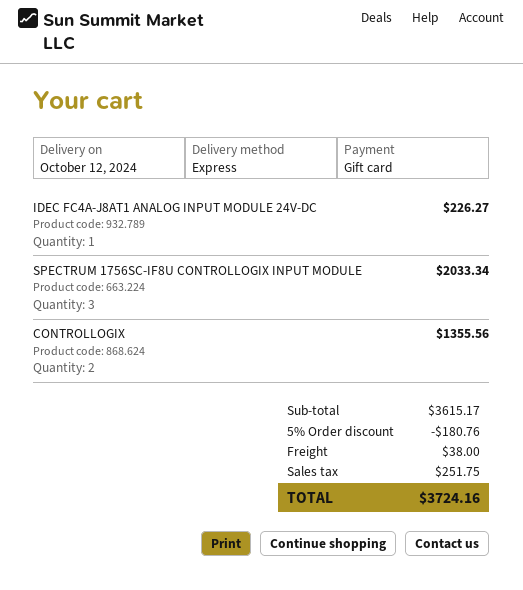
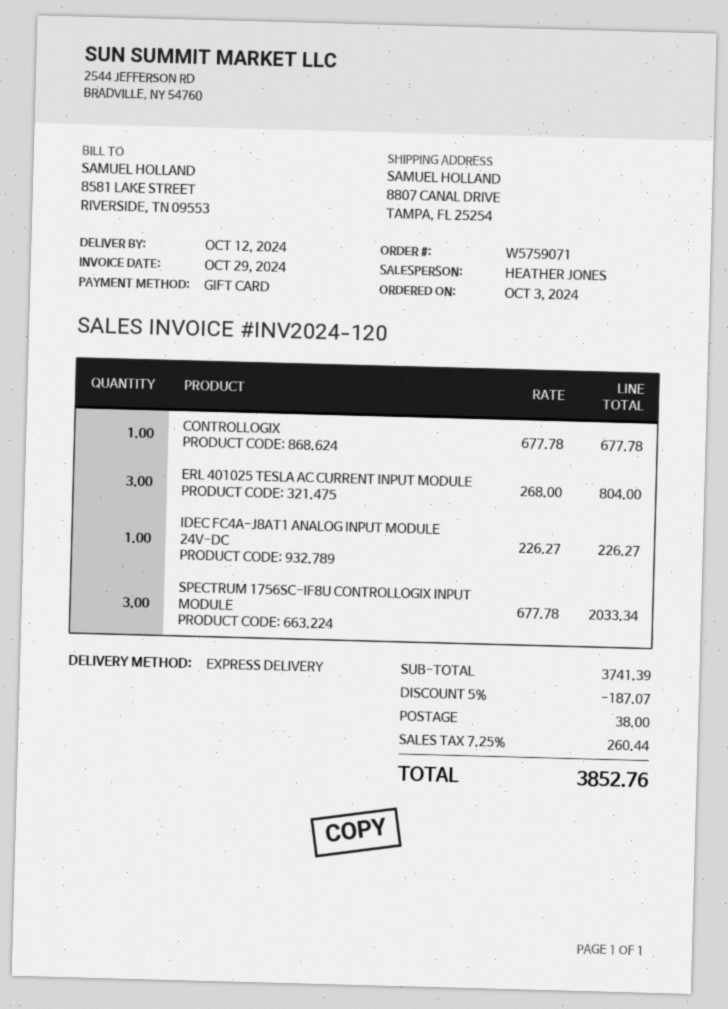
CONTROLLOGIX: 2 for 1355.56 -> 1 for 677.78
ERL 401025 TESLA AC CURRENT INPUT MODULE: none -> 3 for 804.00
subtotal: 3615.17 -> 3741.39
discount: 5% = 180.76 -> 5% = 187.07
tax: 251.75 -> 260.44
total: 3724.16 -> 3852.76

